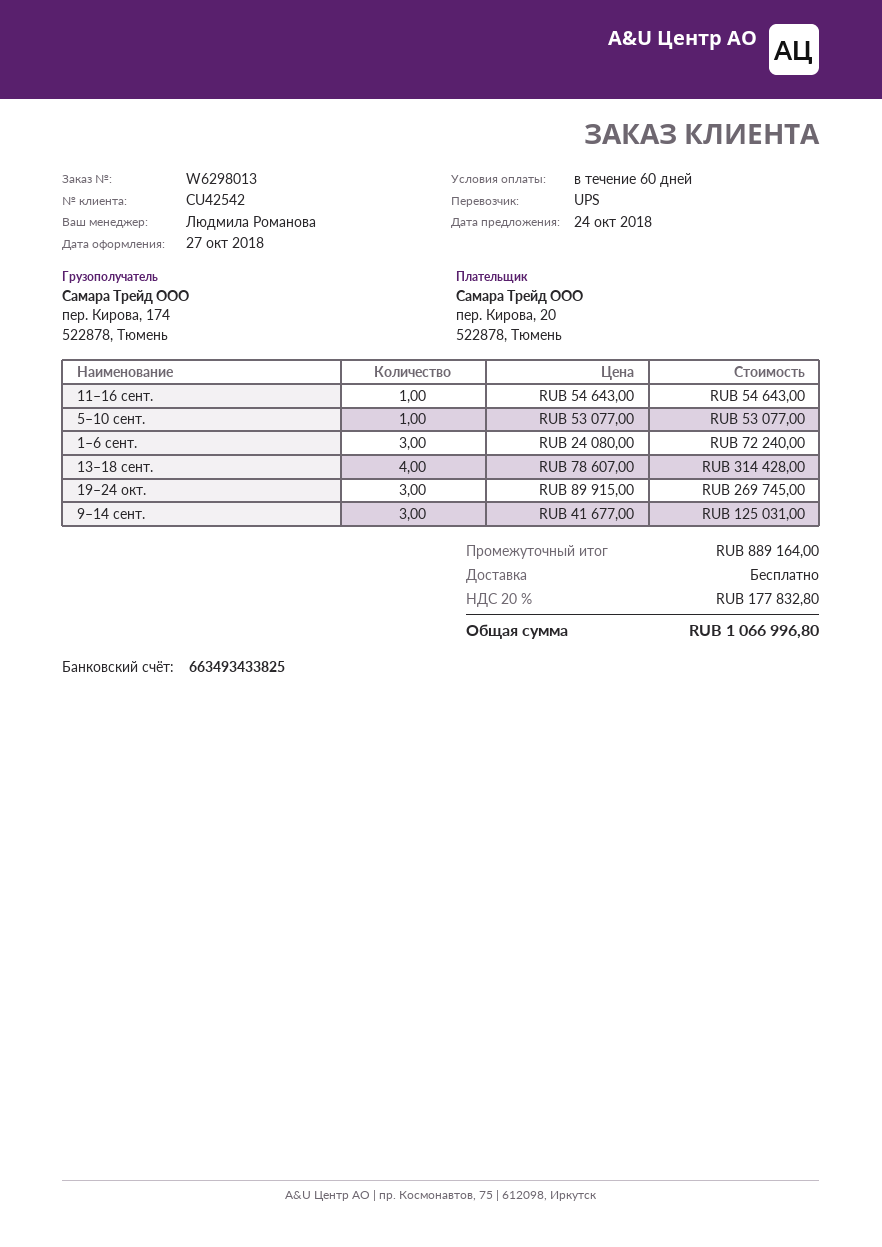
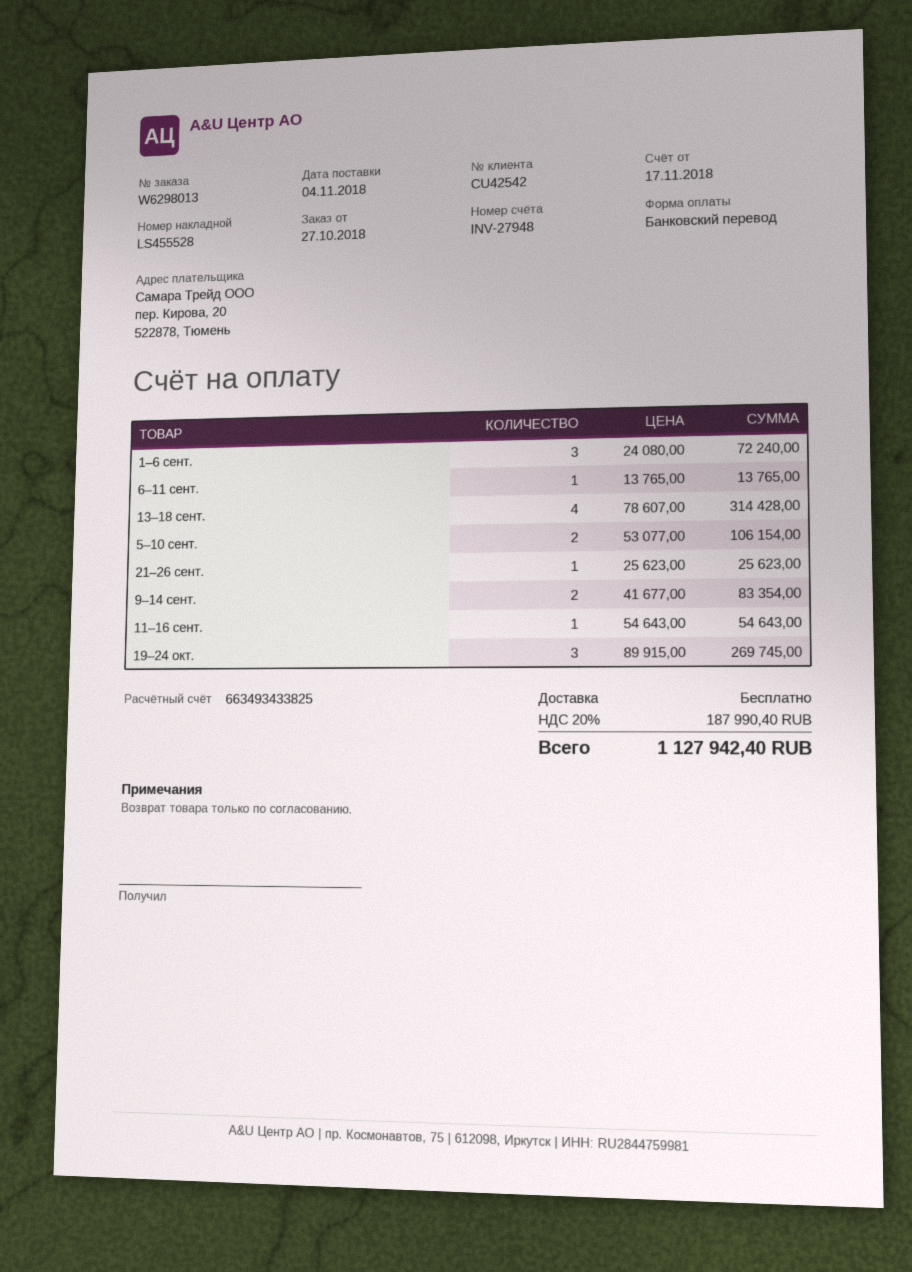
5–10 сент.: 1 x 53077.00 = 53077.00 -> 2 x 53077.00 = 106154.00
9–14 сент.: 3 x 41677.00 = 125031.00 -> 2 x 41677.00 = 83354.00
6–11 сент.: none -> 1 x 13765.00 = 13765.00
21–26 сент.: none -> 1 x 25623.00 = 25623.00
tax: 20% = 177832.80 -> 20% = 187990.40
total: 1066996.80 -> 1127942.40

